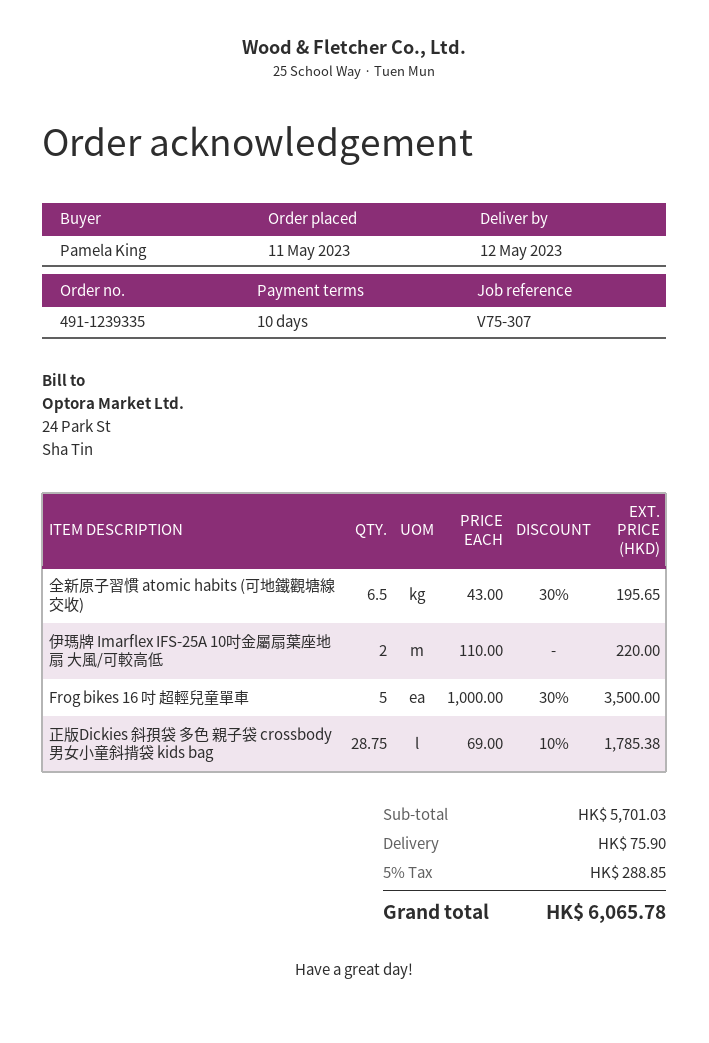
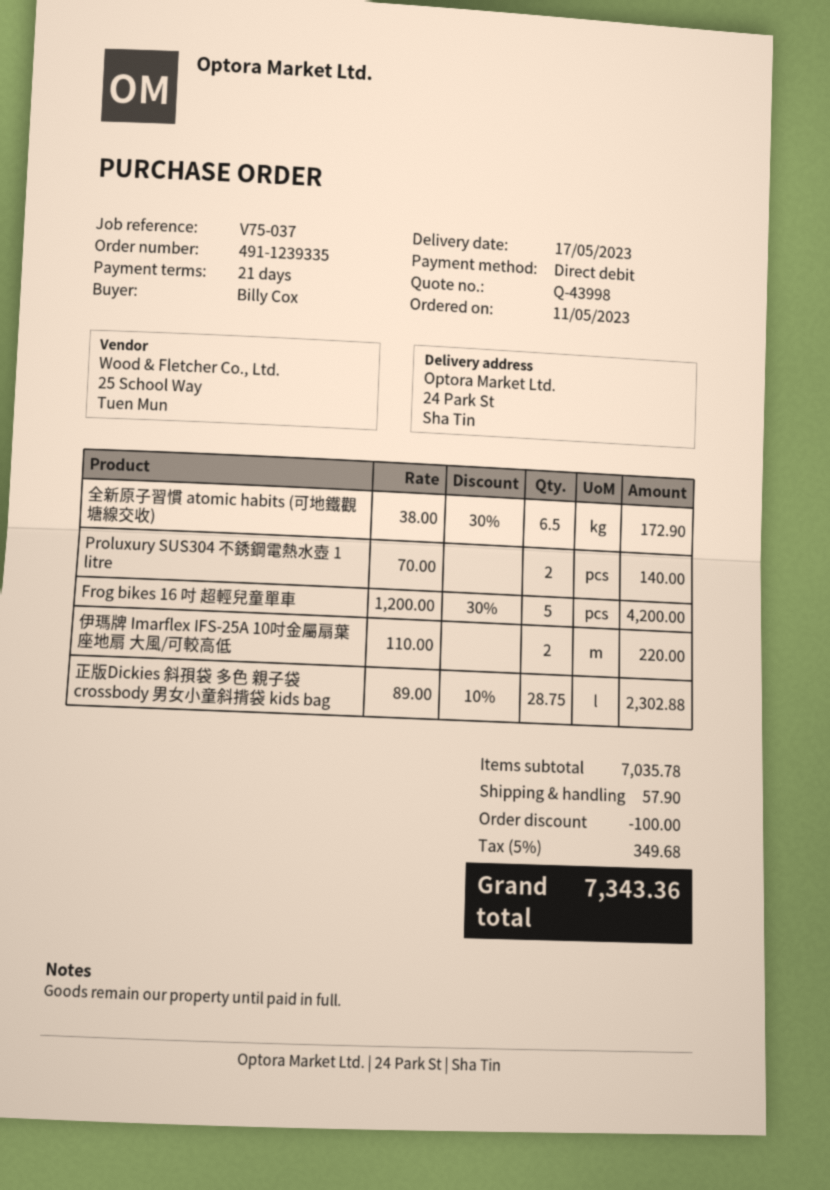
delivery date: 2023-05-12 -> 2023-05-17
payment terms: 10 days -> 21 days
reference: V75-307 -> V75-037
ordered by: Pamela King -> Billy Cox
全新原子習慣 atomic habits (可地鐵觀塘線交收): 6.5 x 43.00 - 30% = 195.65 -> 6.5 x 38.00 - 30% = 172.90
Frog bikes 16 吋 超輕兒童單車: 5 x 1000.00 - 30% = 3500.00 -> 5 x 1200.00 - 30% = 4200.00
正版Dickies 斜孭袋 多色 親子袋 crossbody 男女小童斜揹袋 kids bag: 28.75 x 69.00 - 10% = 1785.38 -> 28.75 x 89.00 - 10% = 2302.88
Proluxury SUS304 不銹鋼電熱水壺 1 litre: none -> 2 x 70.00 = 140.00
subtotal: 5701.03 -> 7035.78
discount: none -> 100.00
shipping: 75.90 -> 57.90
tax: 5% = 288.85 -> 5% = 349.68
total: 6065.78 -> 7343.36

